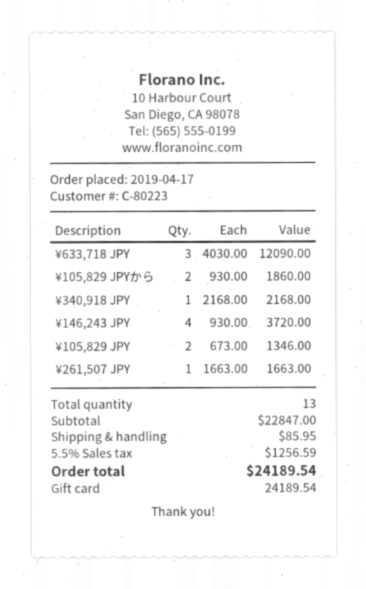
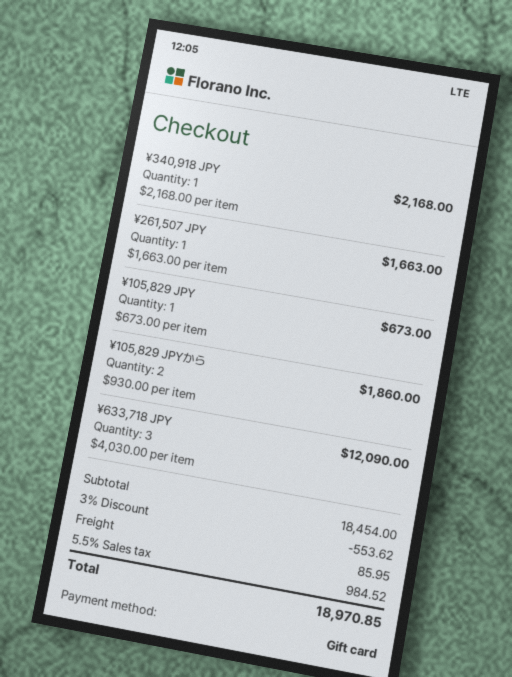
¥146,243 JPY: 4 x 930.00 = 3720.00 -> none
¥105,829 JPY: 2 x 673.00 = 1346.00 -> 1 x 673.00 = 673.00
subtotal: 22847.00 -> 18454.00
discount: none -> 3% = 553.62
tax: 5.5% = 1256.59 -> 5.5% = 984.52
total: 24189.54 -> 18970.85

